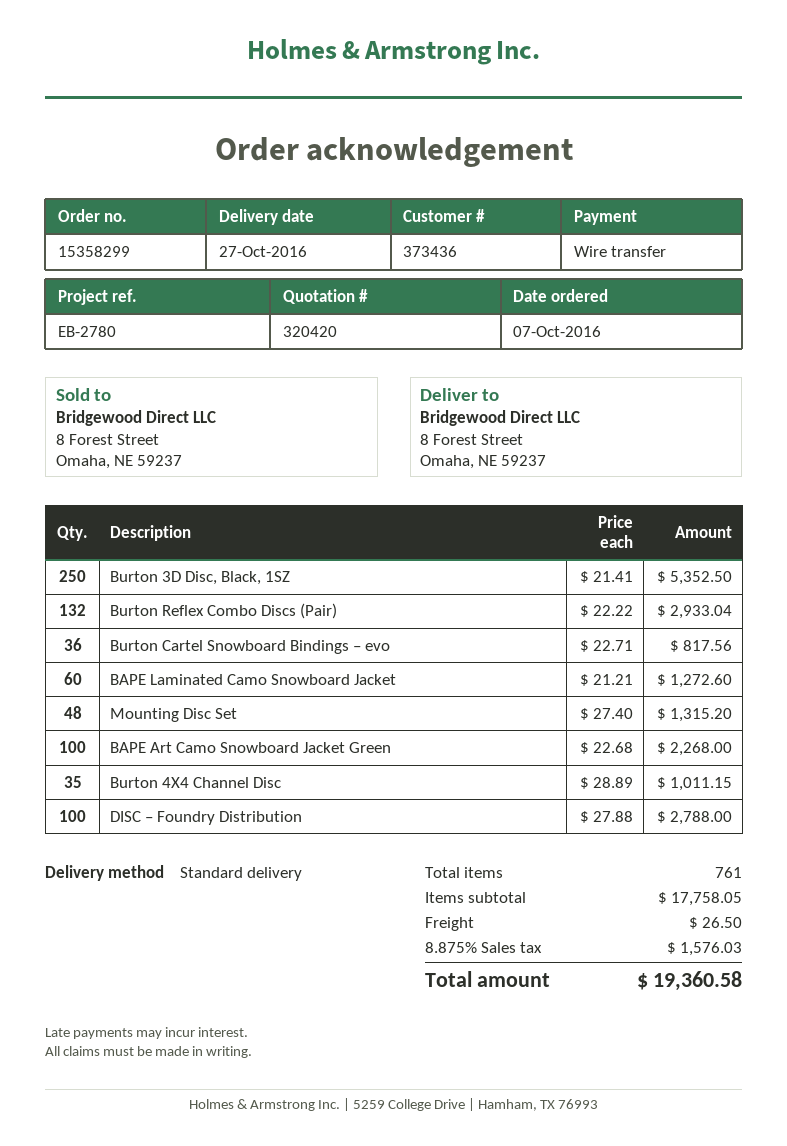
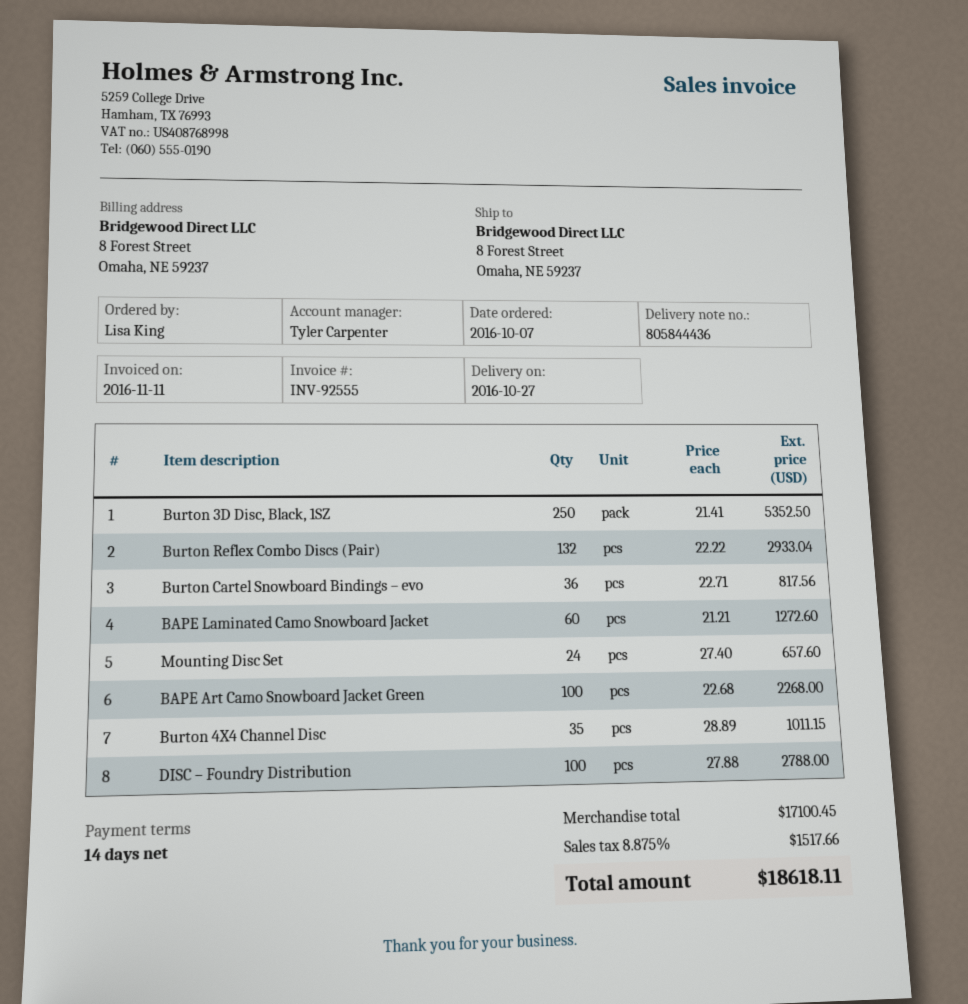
Mounting Disc Set: 48 x 27.40 = 1315.20 -> 24 x 27.40 = 657.60
subtotal: 17758.05 -> 17100.45
shipping: 26.50 -> none
tax: 8.875% = 1576.03 -> 8.875% = 1517.66
total: 19360.58 -> 18618.11

